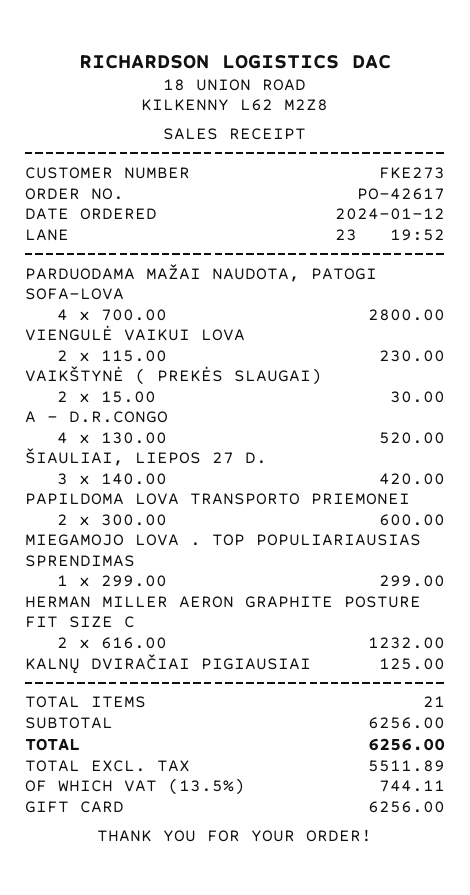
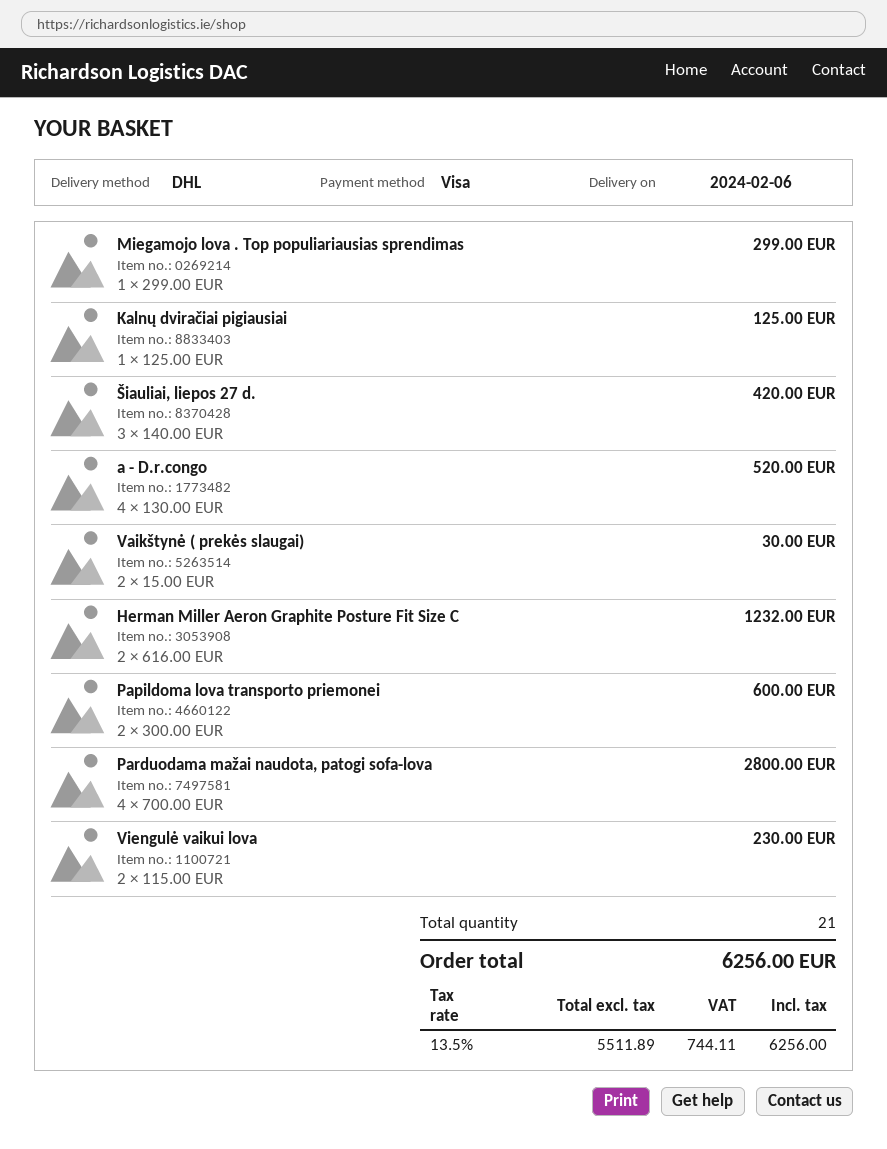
payment method: gift card -> Visa

